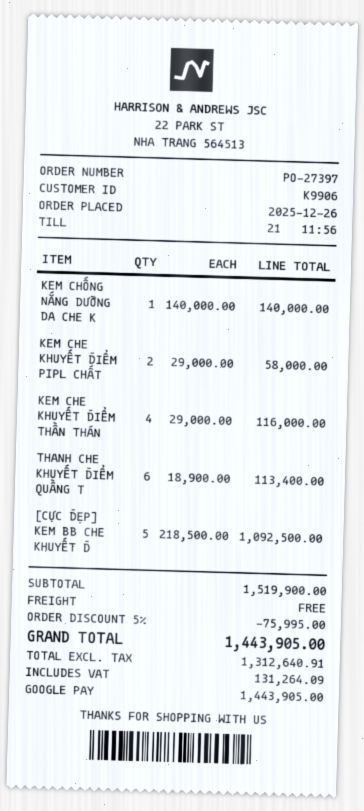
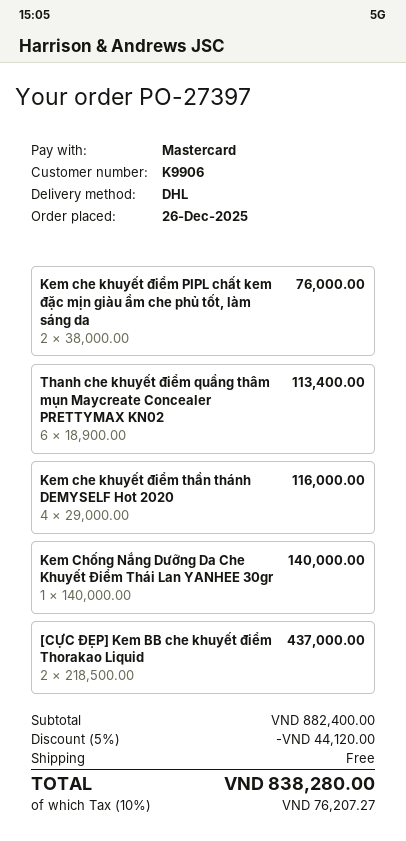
payment method: Google Pay -> Mastercard
KEM CHE KHUYẾT ĐIỂM PIPL CHẤT: 2 x 29000.00 = 58000.00 -> 2 x 38000.00 = 76000.00
[CỰC ĐẸP] KEM BB CHE KHUYẾT Đ: 5 x 218500.00 = 1092500.00 -> 2 x 218500.00 = 437000.00
subtotal: 1519900.00 -> 882400.00
discount: 5% = 75995.00 -> 5% = 44120.00
tax: 131264.09 -> 76207.27
total: 1443905.00 -> 838280.00

